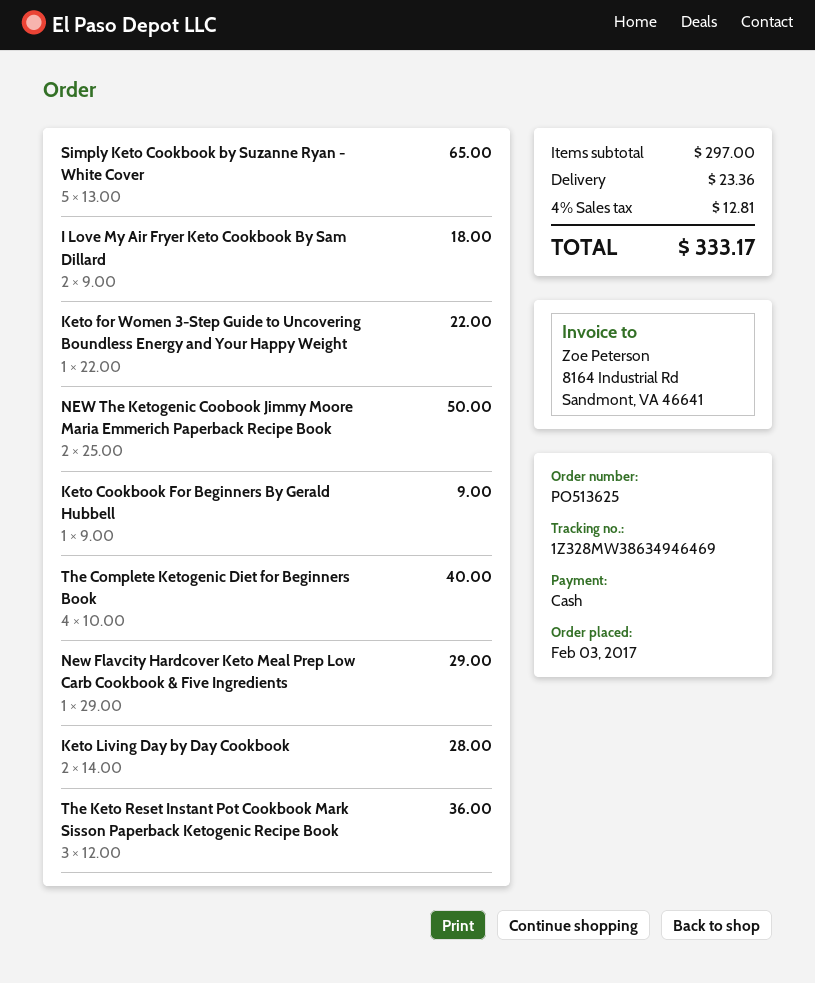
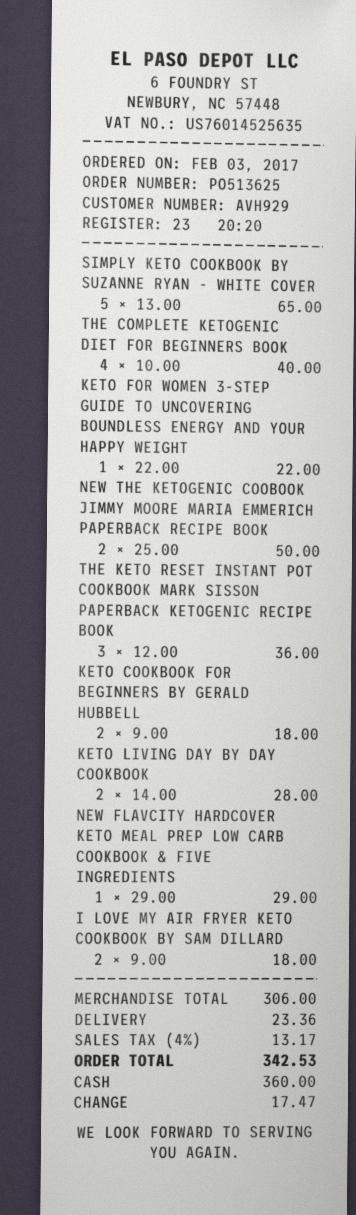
Keto Cookbook For Beginners By Gerald Hubbell: 1 x 9.00 = 9.00 -> 2 x 9.00 = 18.00
subtotal: 297.00 -> 306.00
tax: 4% = 12.81 -> 4% = 13.17
total: 333.17 -> 342.53

